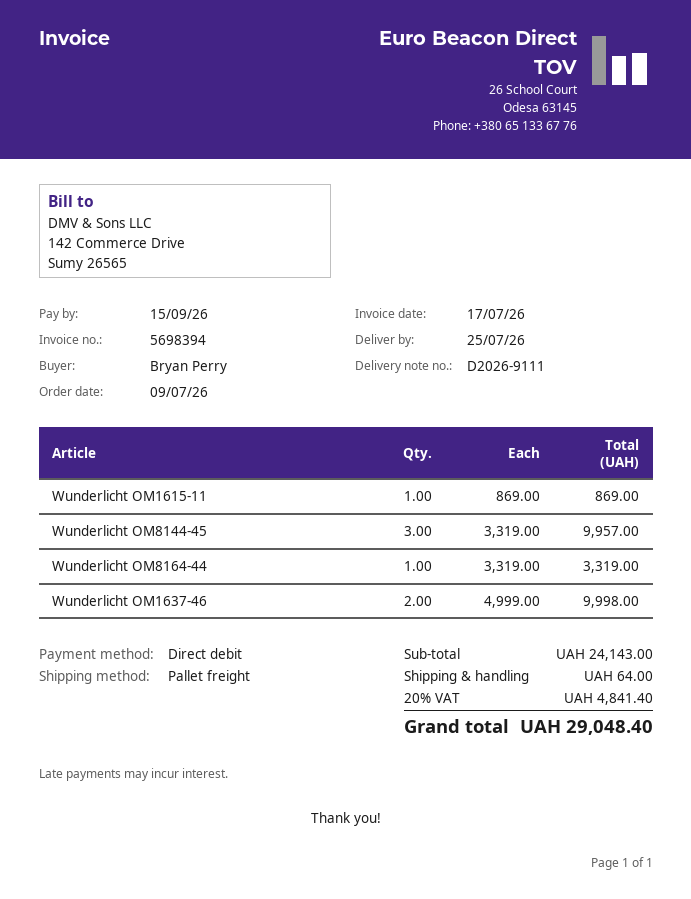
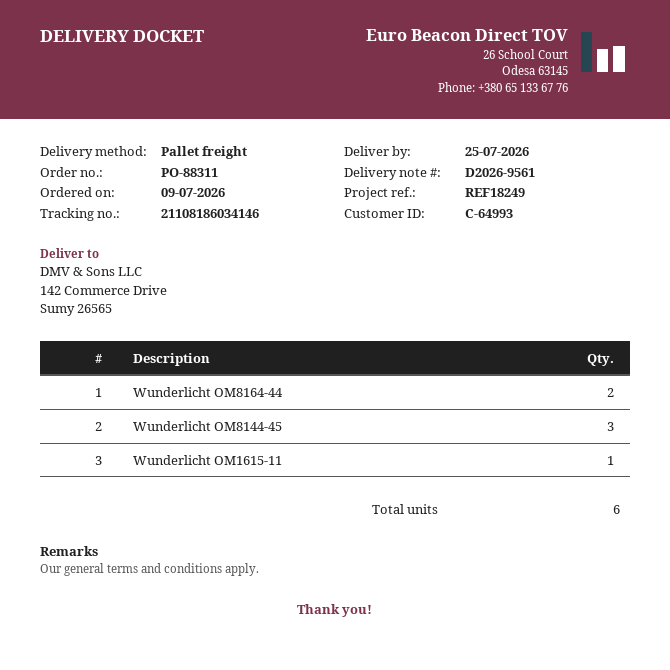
delivery note number: D2026-9111 -> D2026-9561
Wunderlicht OM8164-44: 1 -> 2
Wunderlicht OM1637-46: 2 -> none

